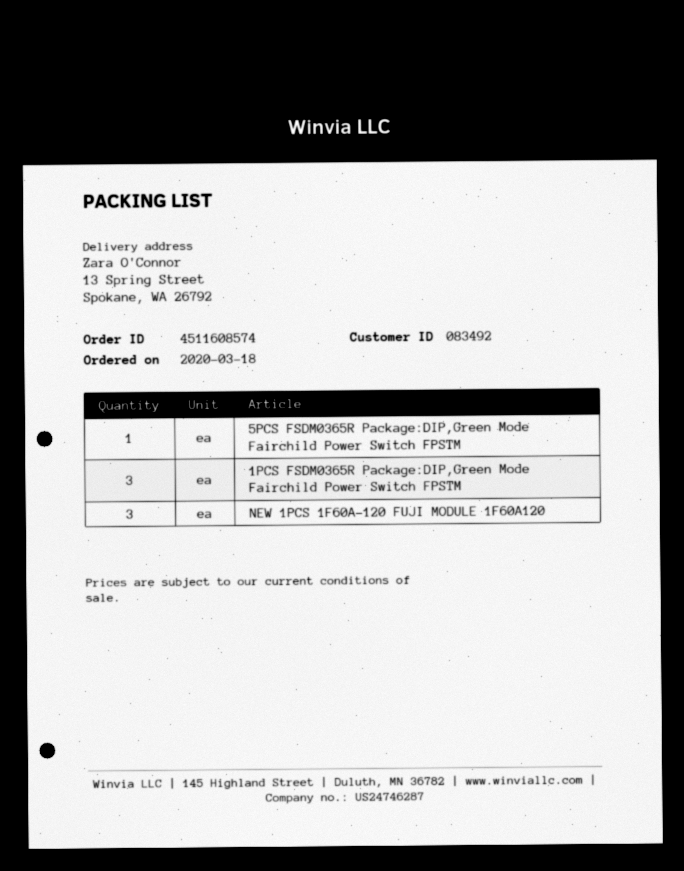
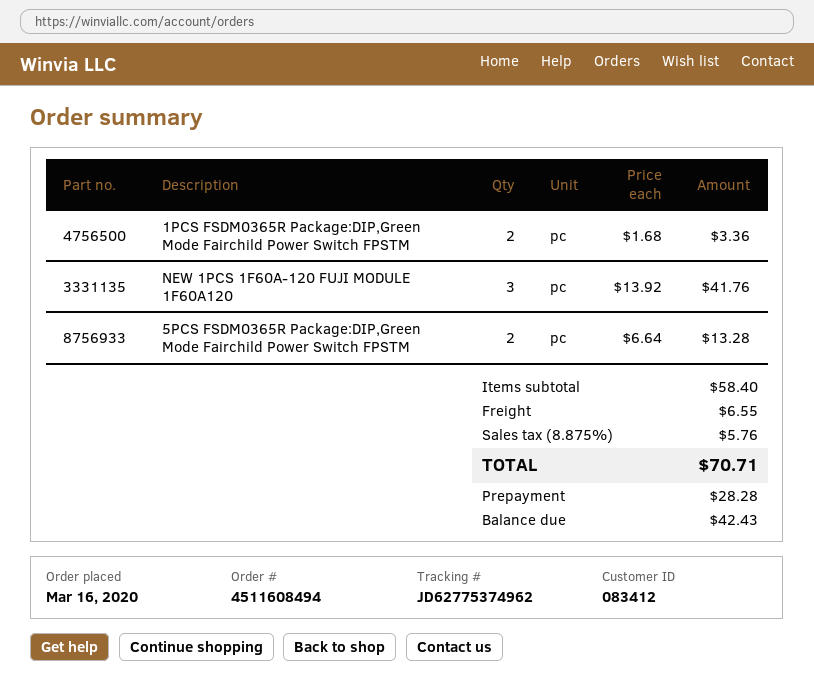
order number: 4511608574 -> 4511608494
order date: 2020-03-18 -> 2020-03-16
customer number: 083492 -> 083412
5PCS FSDM0365R Package:DIP,Green Mode Fairchild Power Switch FPSTM: 1 -> 2
1PCS FSDM0365R Package:DIP,Green Mode Fairchild Power Switch FPSTM: 3 -> 2

